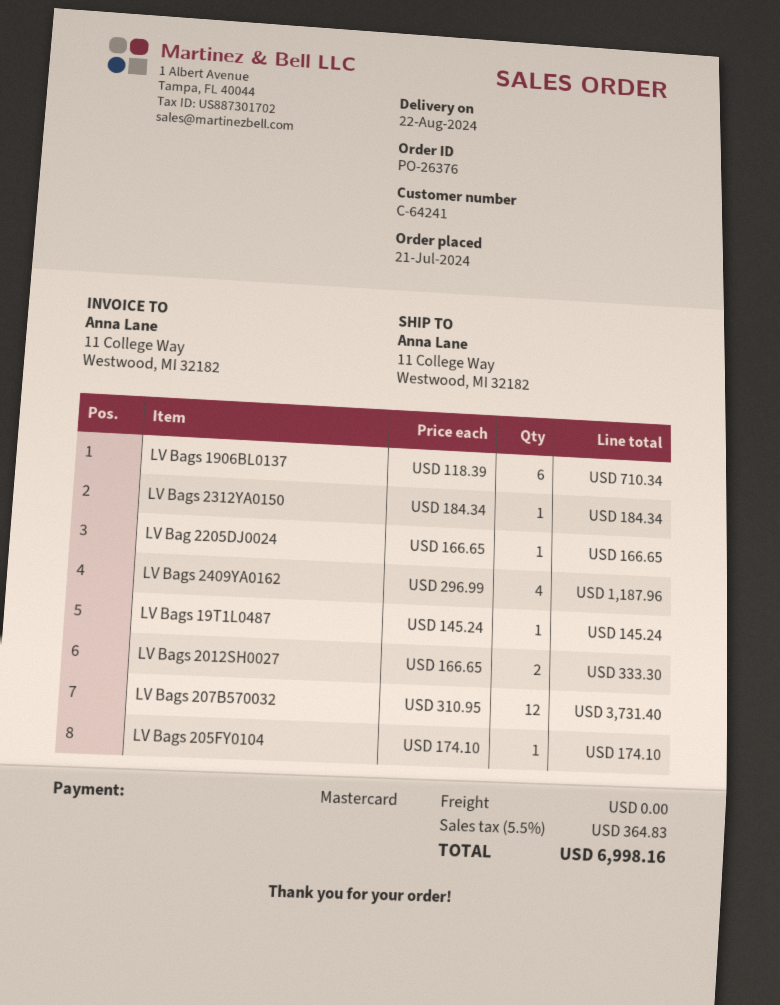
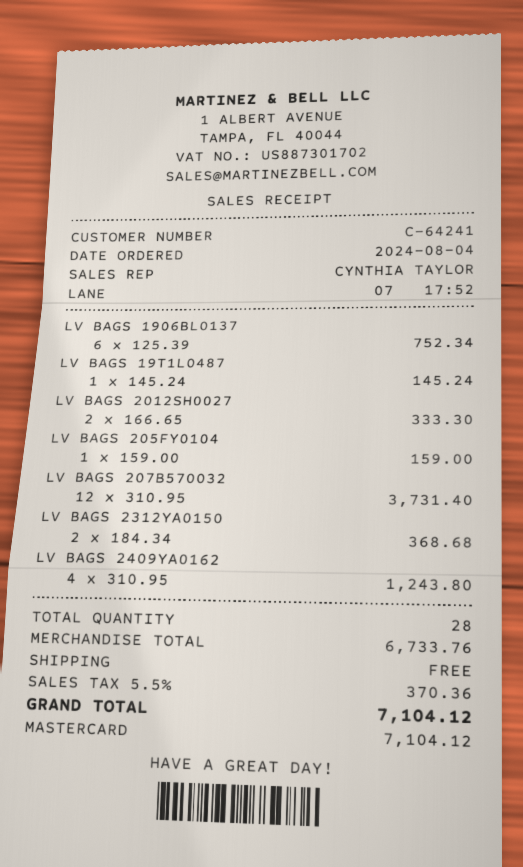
order date: 2024-07-21 -> 2024-08-04
LV Bags 1906BL0137: 6 x 118.39 = 710.34 -> 6 x 125.39 = 752.34
LV Bags 2312YA0150: 1 x 184.34 = 184.34 -> 2 x 184.34 = 368.68
LV Bag 2205DJ0024: 1 x 166.65 = 166.65 -> none
LV Bags 2409YA0162: 4 x 296.99 = 1187.96 -> 4 x 310.95 = 1243.80
LV Bags 205FY0104: 1 x 174.10 = 174.10 -> 1 x 159.00 = 159.00
tax: 5.5% = 364.83 -> 5.5% = 370.36
total: 6998.16 -> 7104.12

